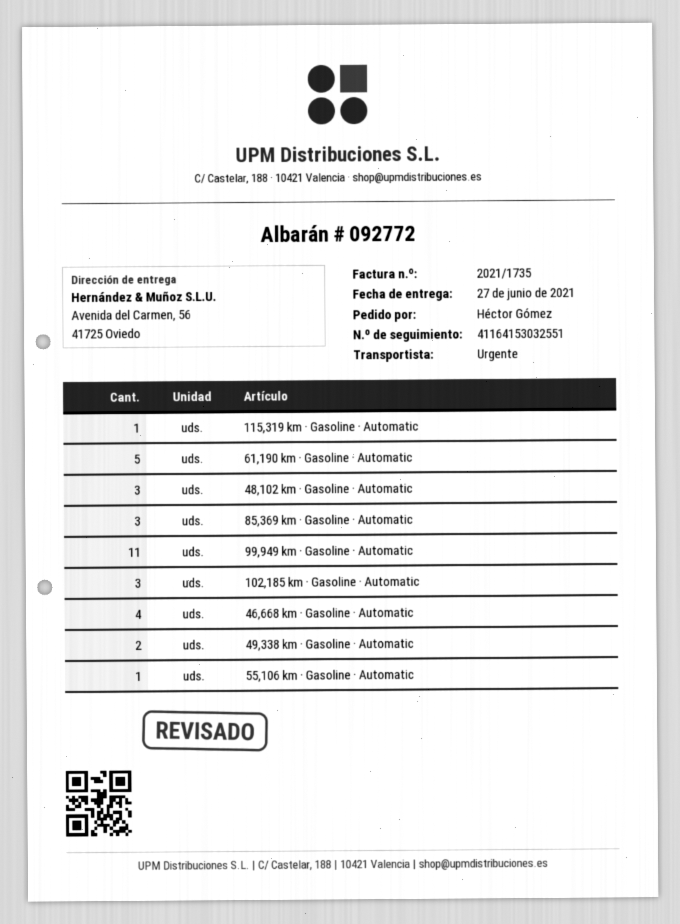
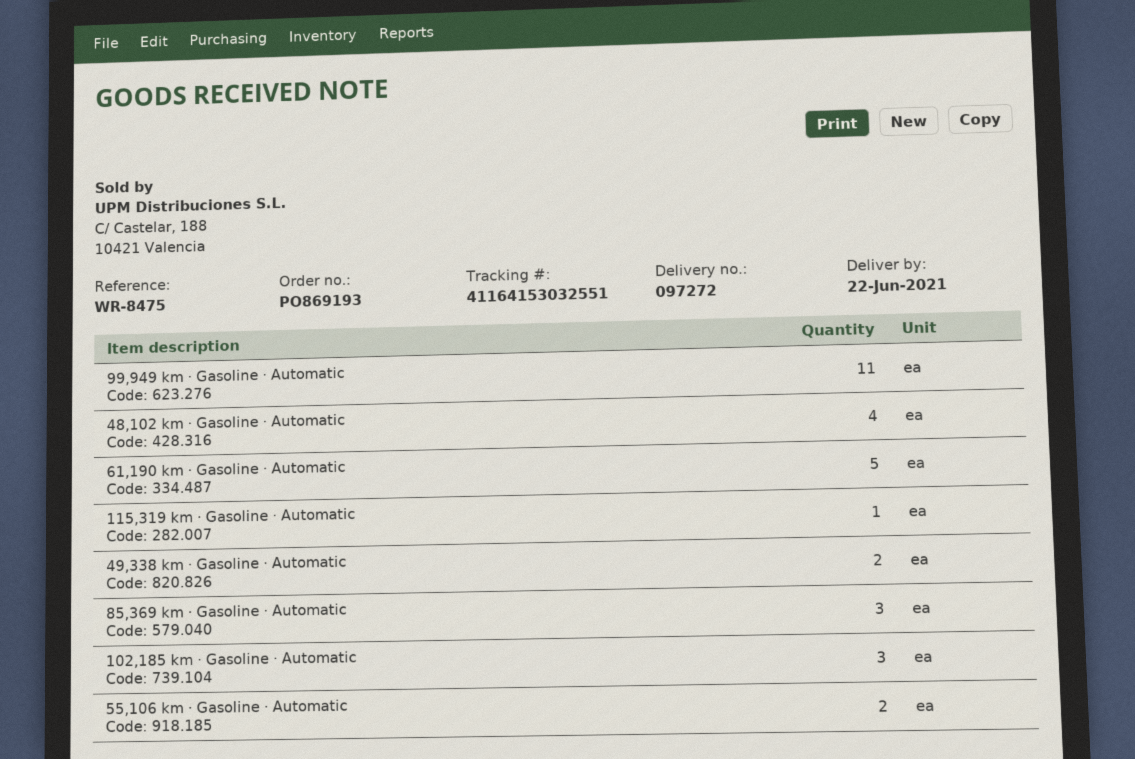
delivery note number: 092772 -> 097272
delivery date: 2021-06-27 -> 2021-06-22
48,102 km · Gasoline · Automatic: 3 -> 4
46,668 km · Gasoline · Automatic: 4 -> none
55,106 km · Gasoline · Automatic: 1 -> 2

